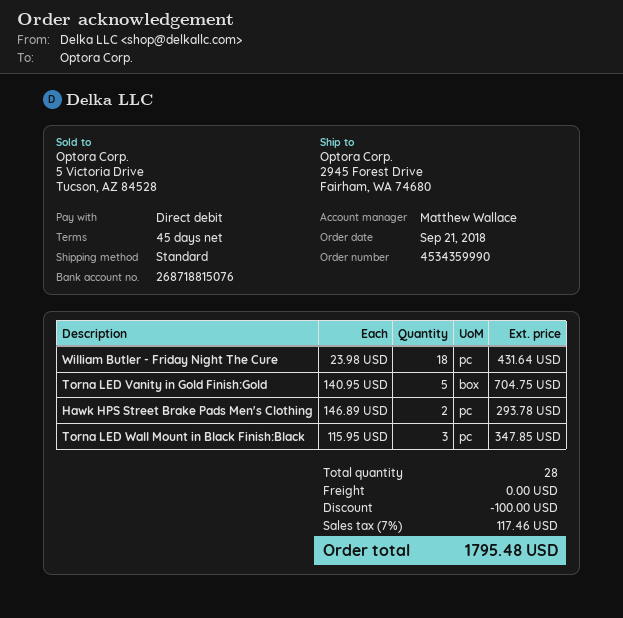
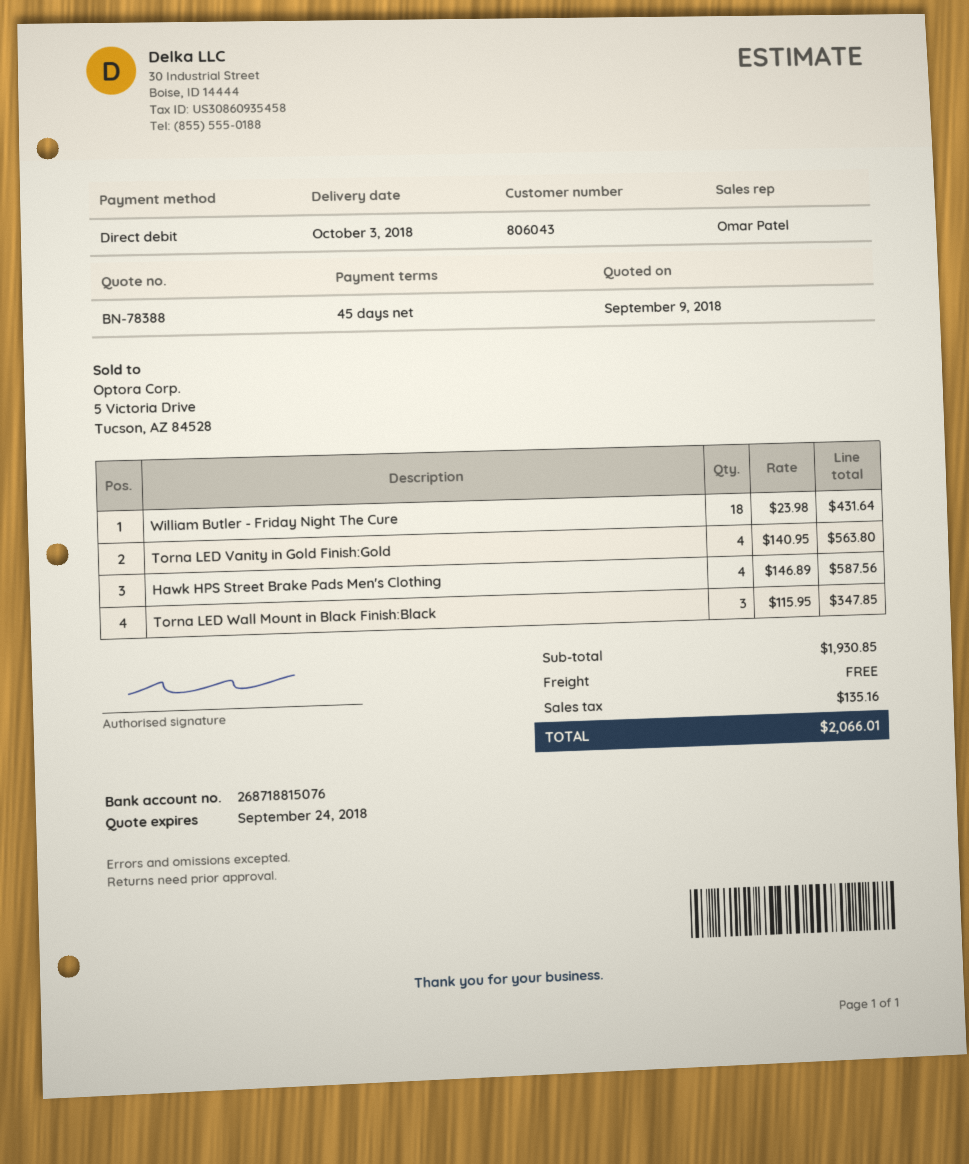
sales rep: Matthew Wallace -> Omar Patel
Torna LED Vanity in Gold Finish:Gold: 5 x 140.95 = 704.75 -> 4 x 140.95 = 563.80
Hawk HPS Street Brake Pads Men's Clothing: 2 x 146.89 = 293.78 -> 4 x 146.89 = 587.56
discount: 100.00 -> none
tax: 117.46 -> 135.16
total: 1795.48 -> 2066.01

